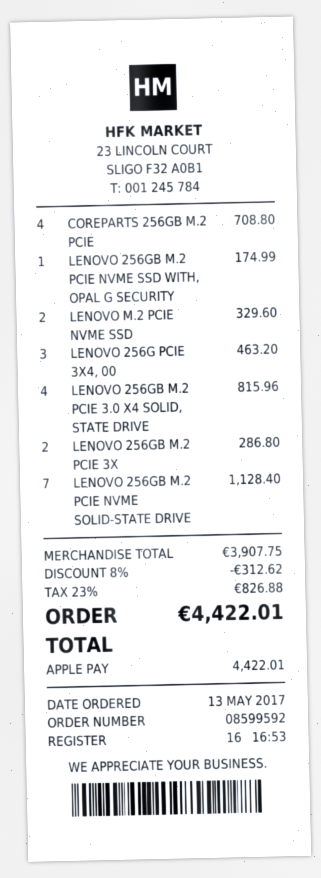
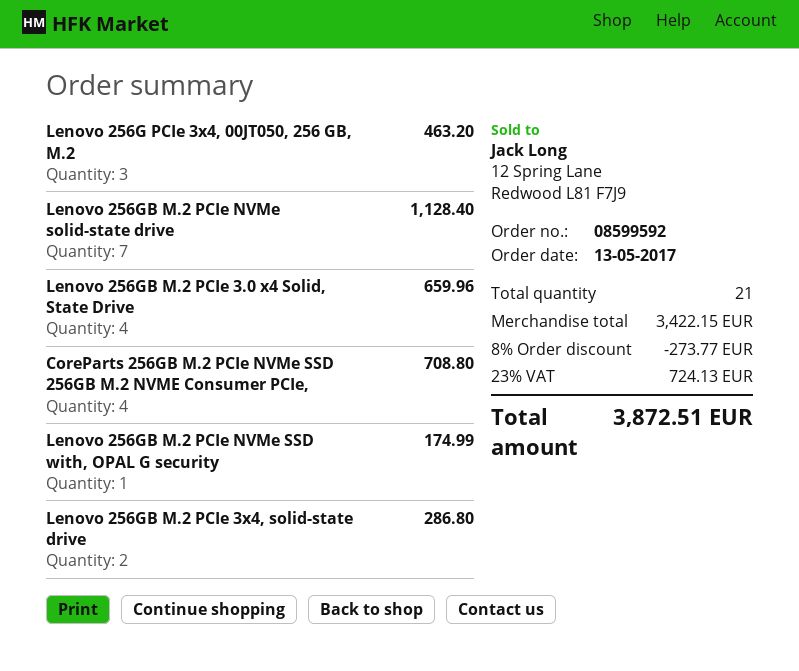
LENOVO M.2 PCIE NVME SSD: 2 for 329.60 -> none
LENOVO 256GB M.2 PCIE 3.0 X4 SOLID, STATE DRIVE: 4 for 815.96 -> 4 for 659.96
subtotal: 3907.75 -> 3422.15
discount: 8% = 312.62 -> 8% = 273.77
tax: 23% = 826.88 -> 23% = 724.13
total: 4422.01 -> 3872.51

